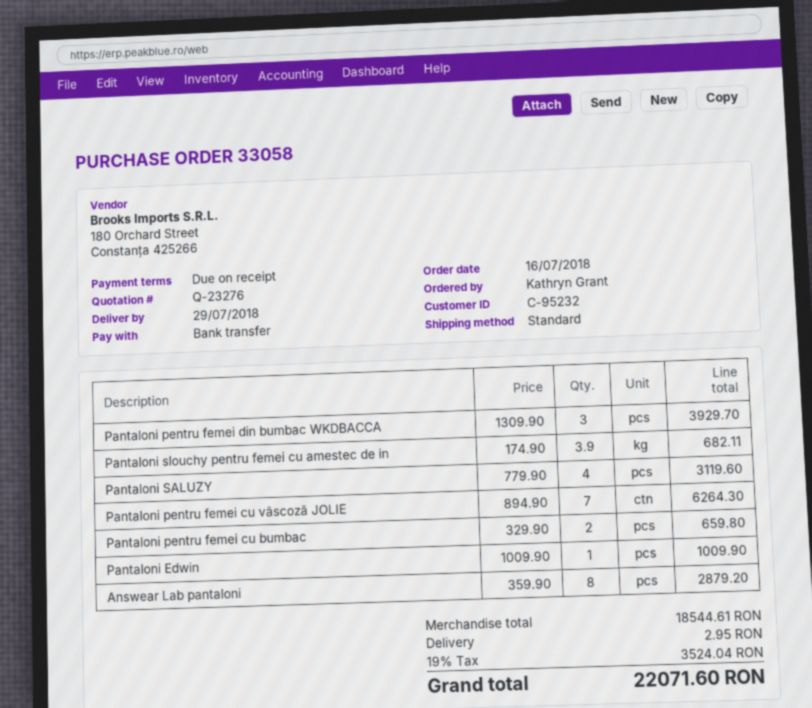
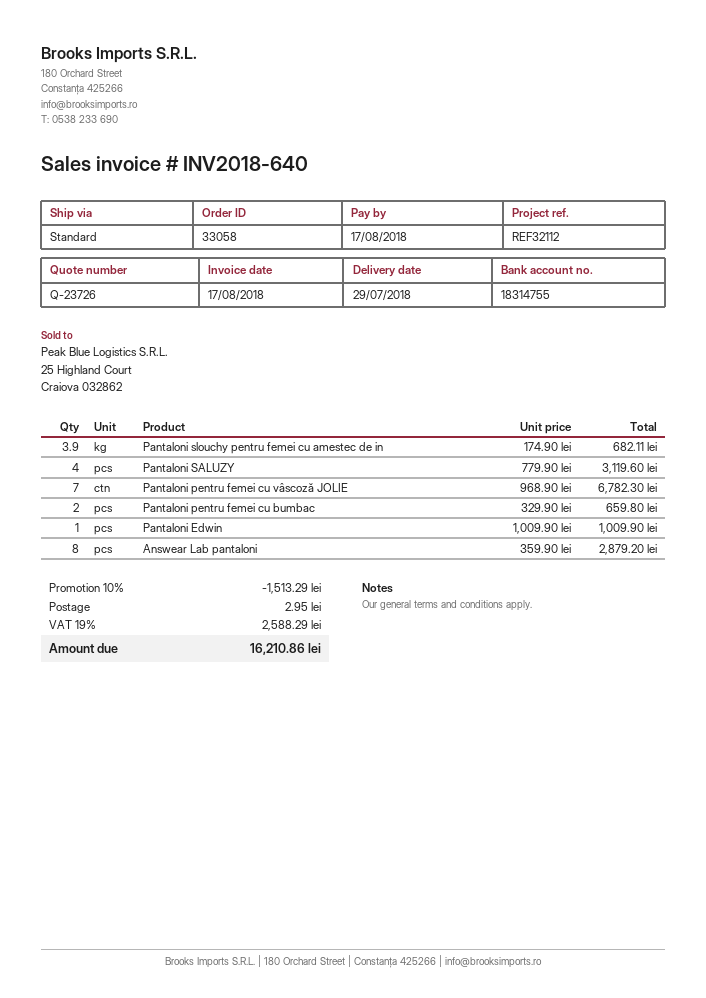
quote number: Q-23276 -> Q-23726
Pantaloni pentru femei din bumbac WKDBACCA: 3 x 1309.90 = 3929.70 -> none
Pantaloni pentru femei cu vâscoză JOLIE: 7 x 894.90 = 6264.30 -> 7 x 968.90 = 6782.30
discount: none -> 10% = 1513.29
tax: 19% = 3524.04 -> 19% = 2588.29
total: 22071.60 -> 16210.86

